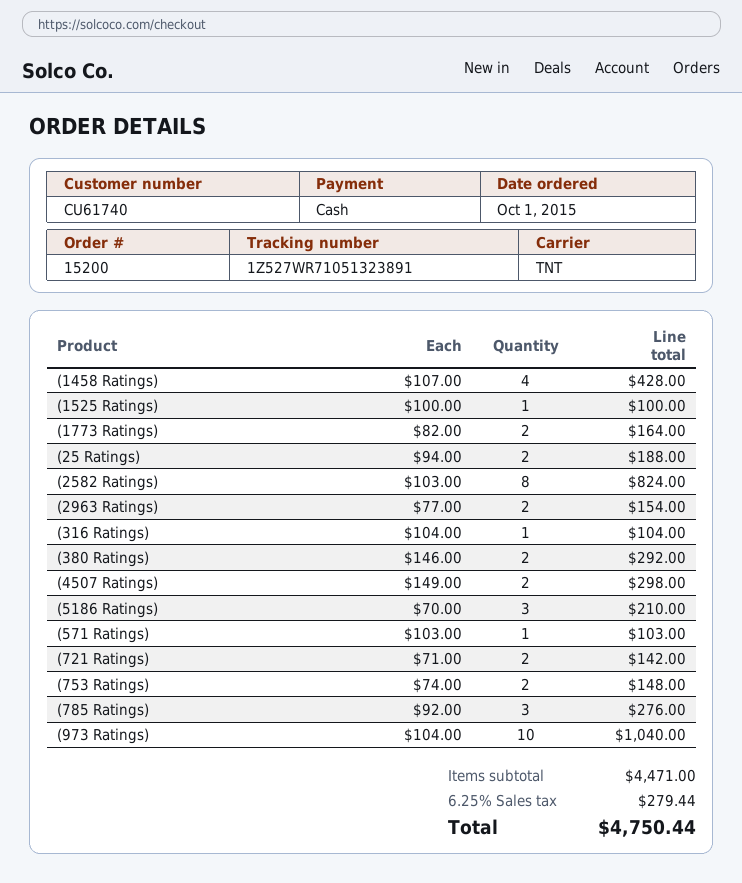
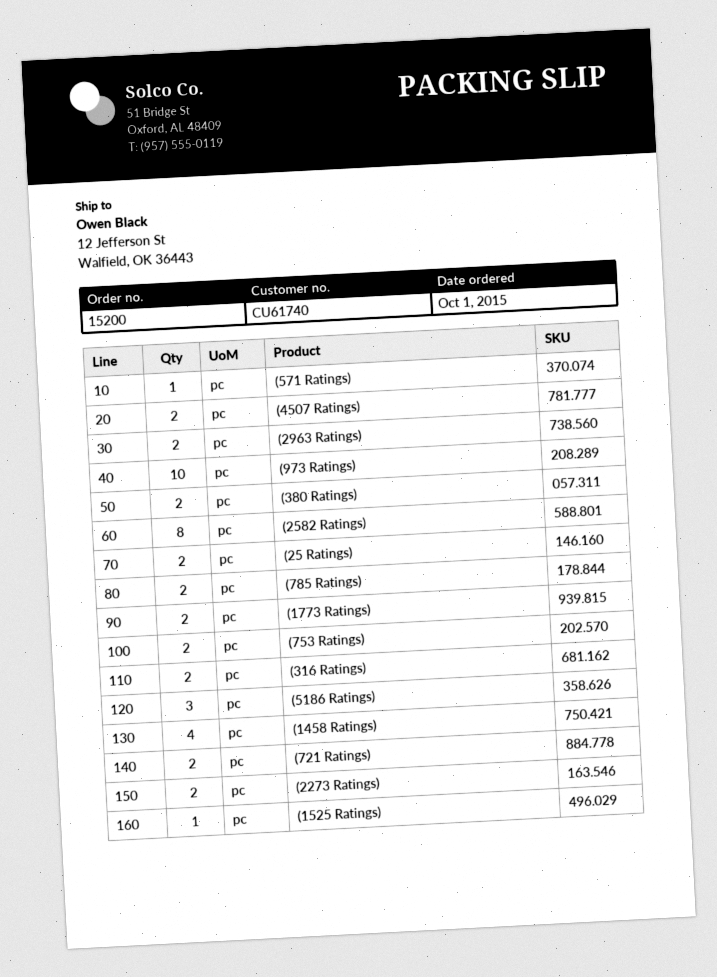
(316 Ratings): 1 -> 2
(785 Ratings): 3 -> 2
(2273 Ratings): none -> 2

